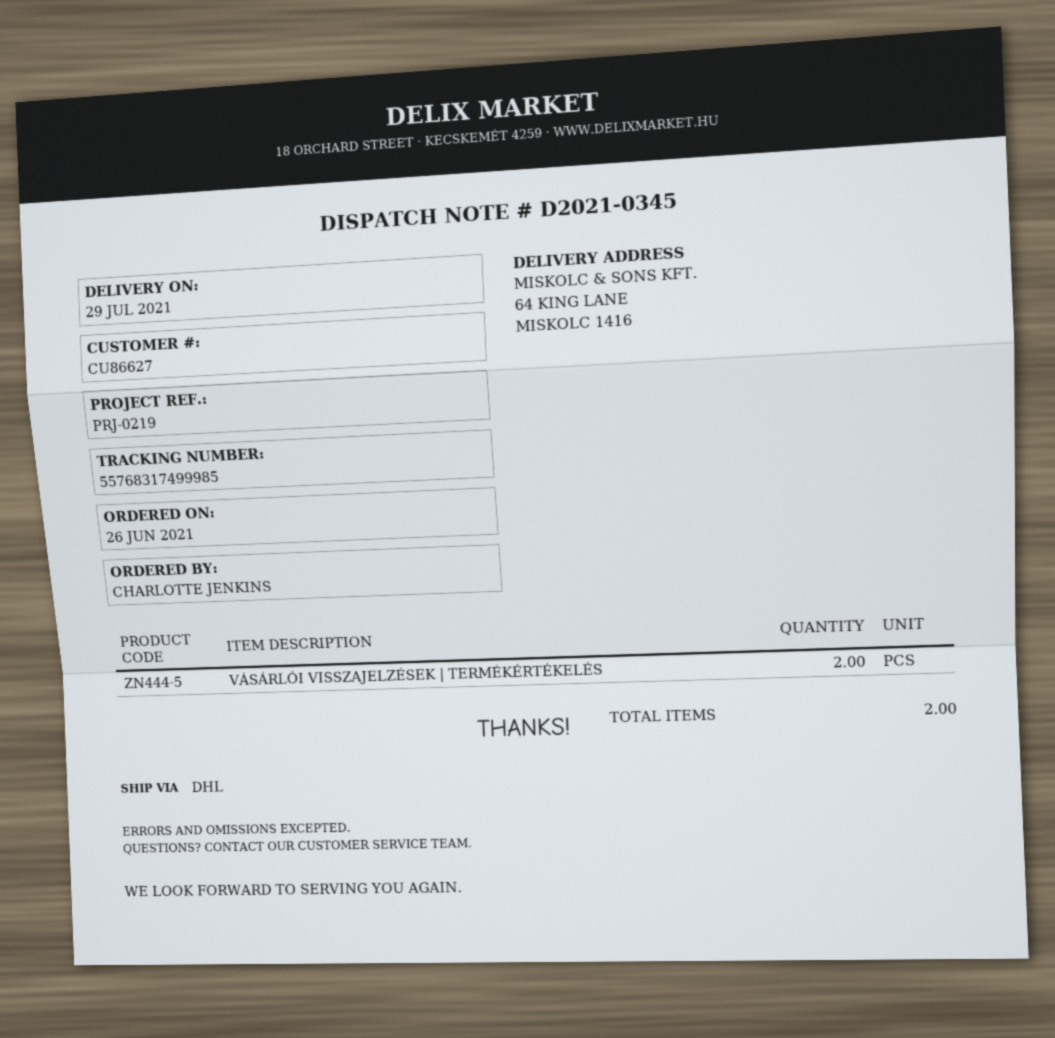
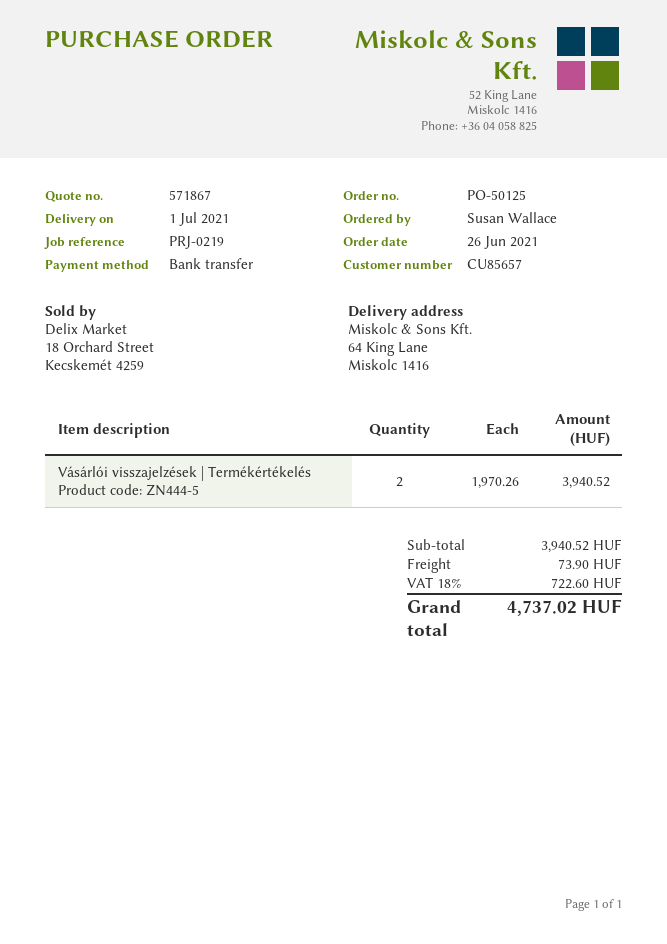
delivery date: 2021-07-29 -> 2021-07-01
customer number: CU86627 -> CU85657
ordered by: CHARLOTTE JENKINS -> Susan Wallace

